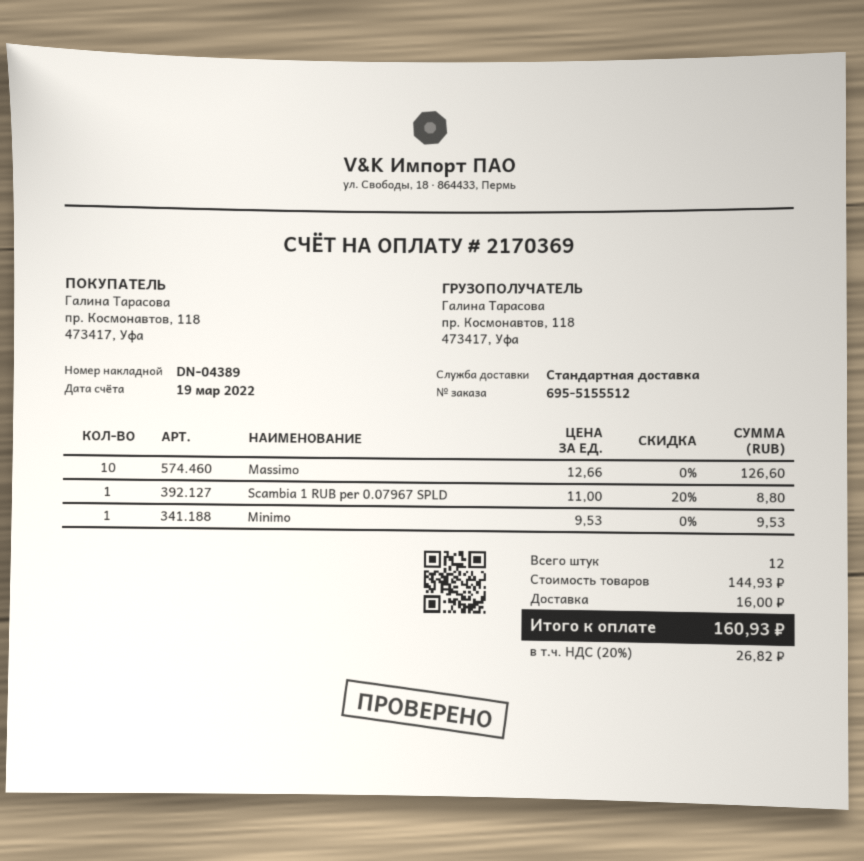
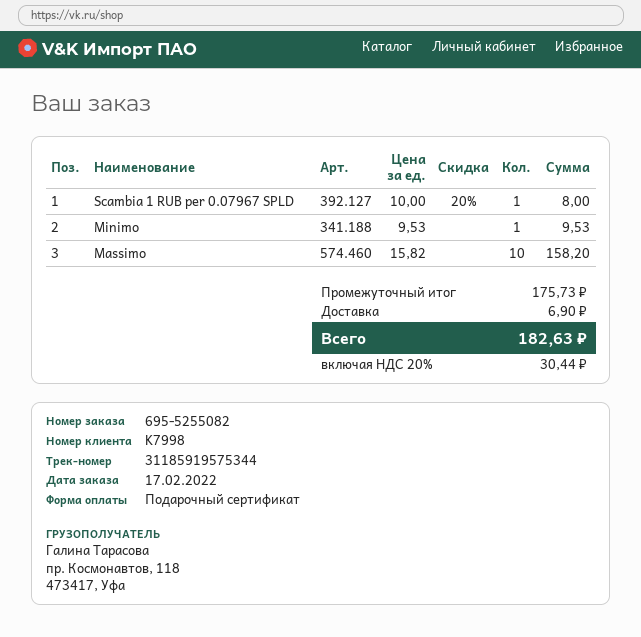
order number: 695-5155512 -> 695-5255082
Massimo: 10 x 12.66 = 126.60 -> 10 x 15.82 = 158.20
Scambia 1 RUB per 0.07967 SPLD: 1 x 11.00 - 20% = 8.80 -> 1 x 10.00 - 20% = 8.00
subtotal: 144.93 -> 175.73
shipping: 16.00 -> 6.90
tax: 20% = 26.82 -> 20% = 30.44
total: 160.93 -> 182.63

